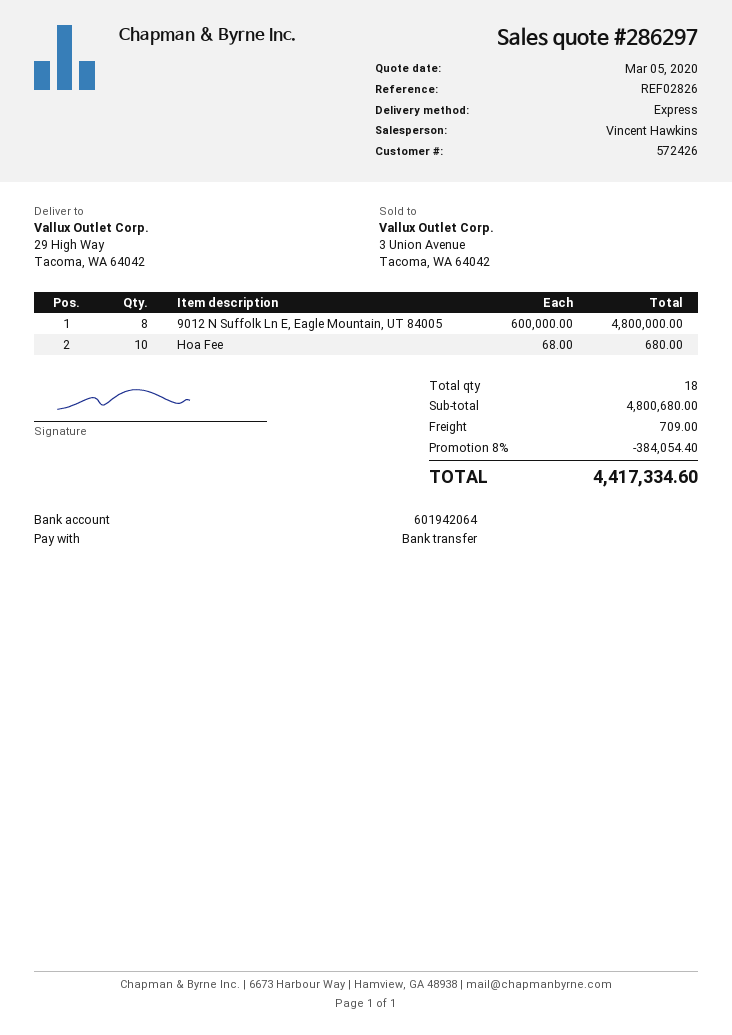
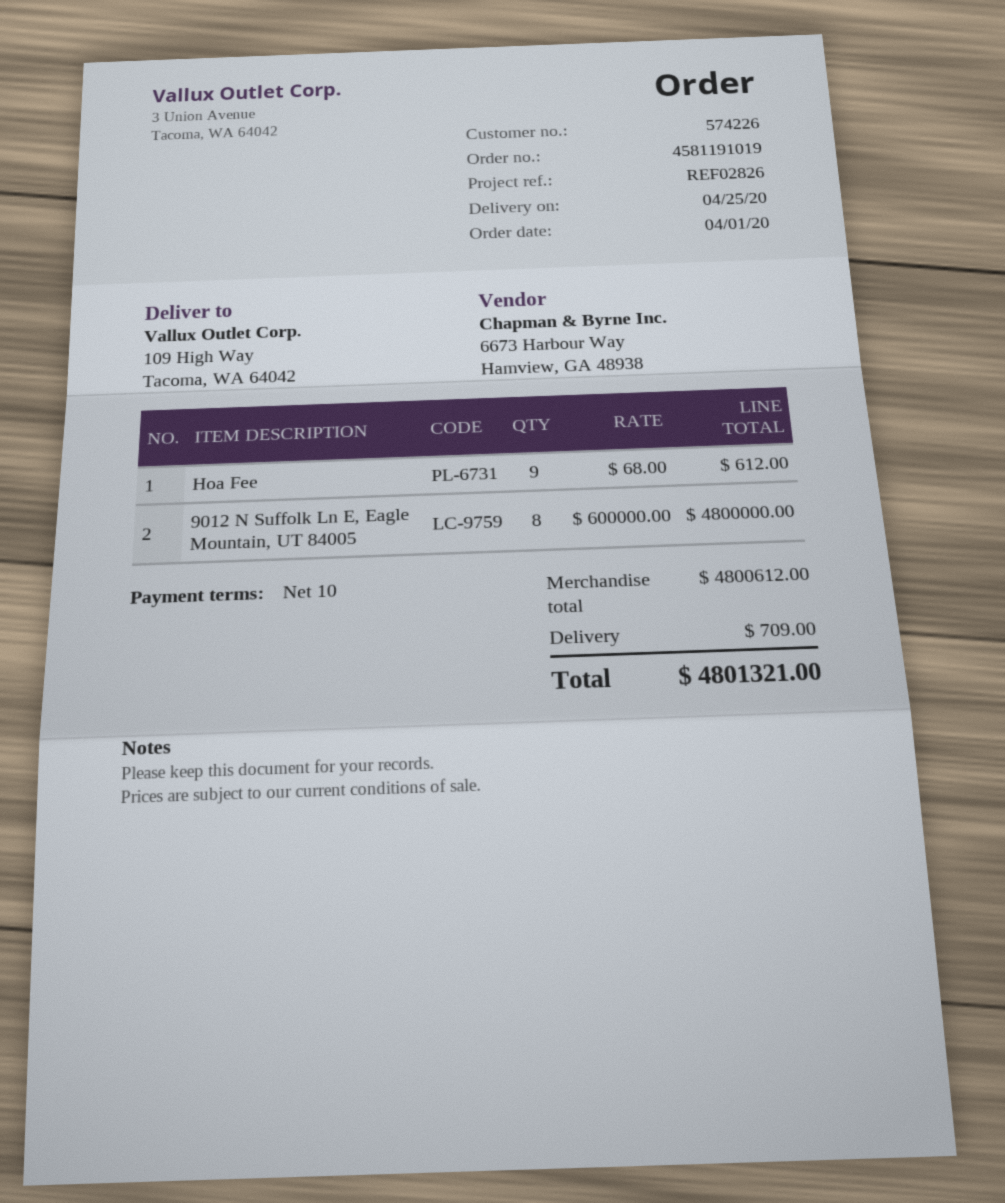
customer number: 572426 -> 574226
ship to: 29 High Way, Tacoma, WA 64042 -> 109 High Way, Tacoma, WA 64042
Hoa Fee: 10 x 68.00 = 680.00 -> 9 x 68.00 = 612.00
subtotal: 4800680.00 -> 4800612.00
discount: 8% = 384054.40 -> none
total: 4417334.60 -> 4801321.00

